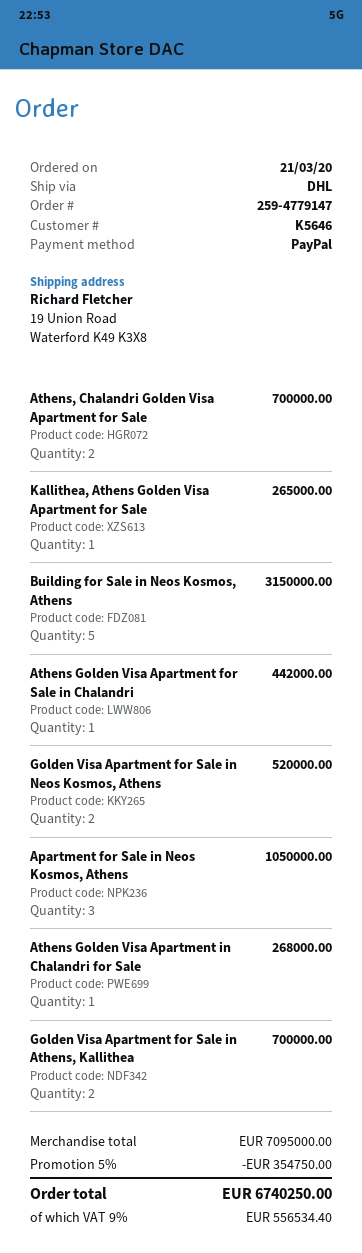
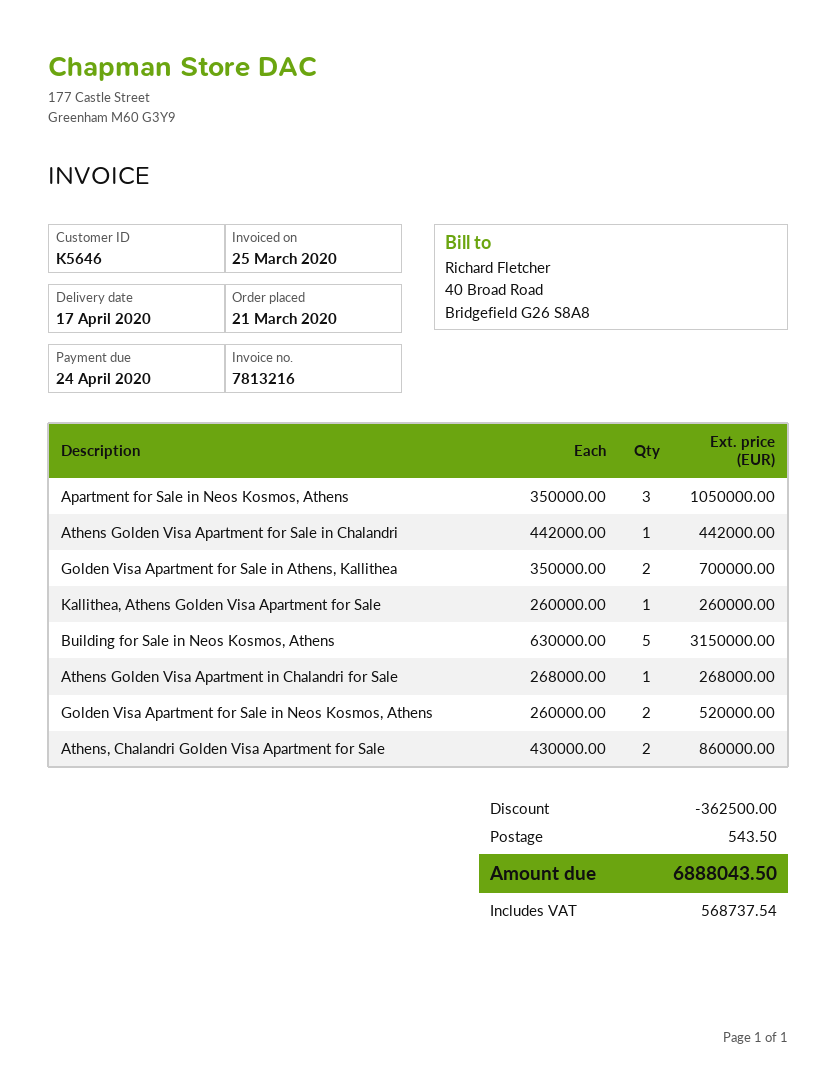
Athens, Chalandri Golden Visa Apartment for Sale: 2 for 700000.00 -> 2 for 860000.00
Kallithea, Athens Golden Visa Apartment for Sale: 1 for 265000.00 -> 1 for 260000.00
discount: 354750.00 -> 362500.00
shipping: none -> 543.50
tax: 556534.40 -> 568737.54
total: 6740250.00 -> 6888043.50

